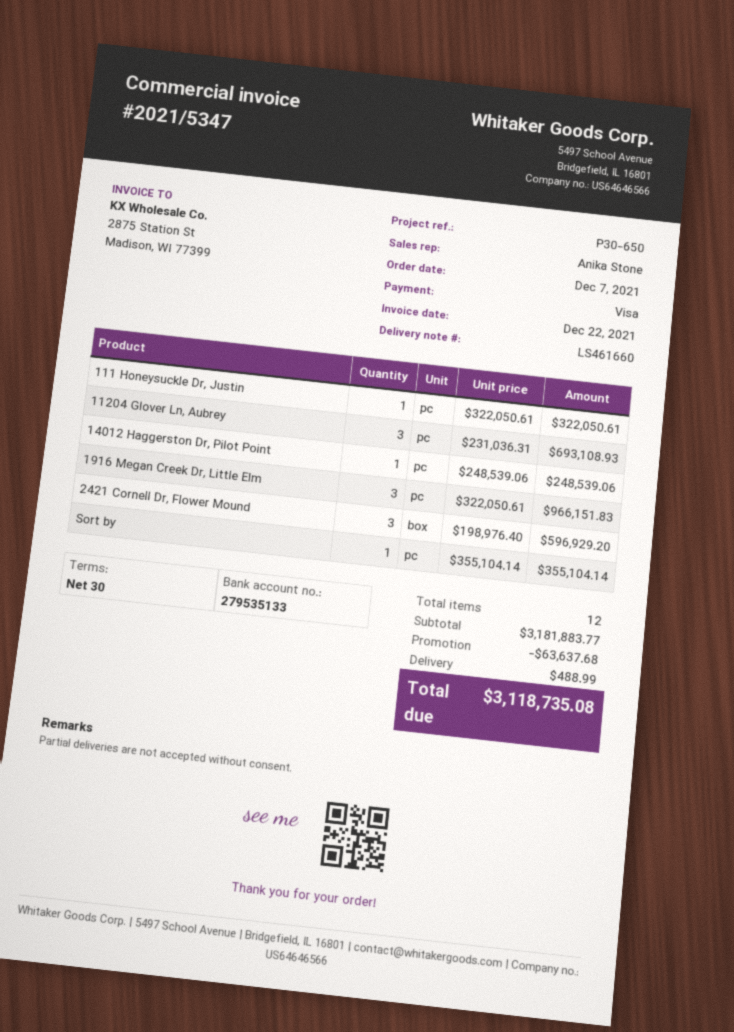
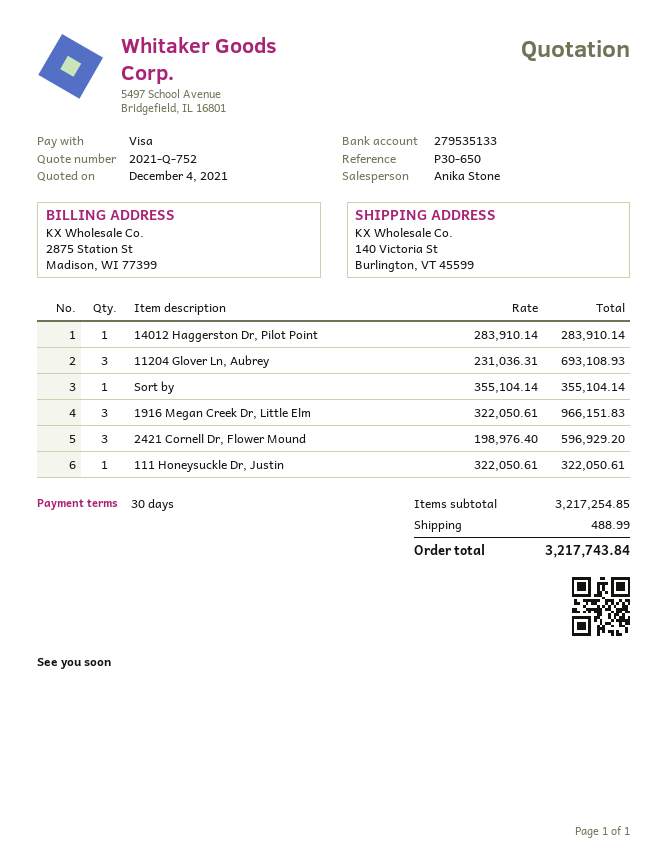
14012 Haggerston Dr, Pilot Point: 1 x 248539.06 = 248539.06 -> 1 x 283910.14 = 283910.14
subtotal: 3181883.77 -> 3217254.85
discount: 63637.68 -> none
total: 3118735.08 -> 3217743.84

